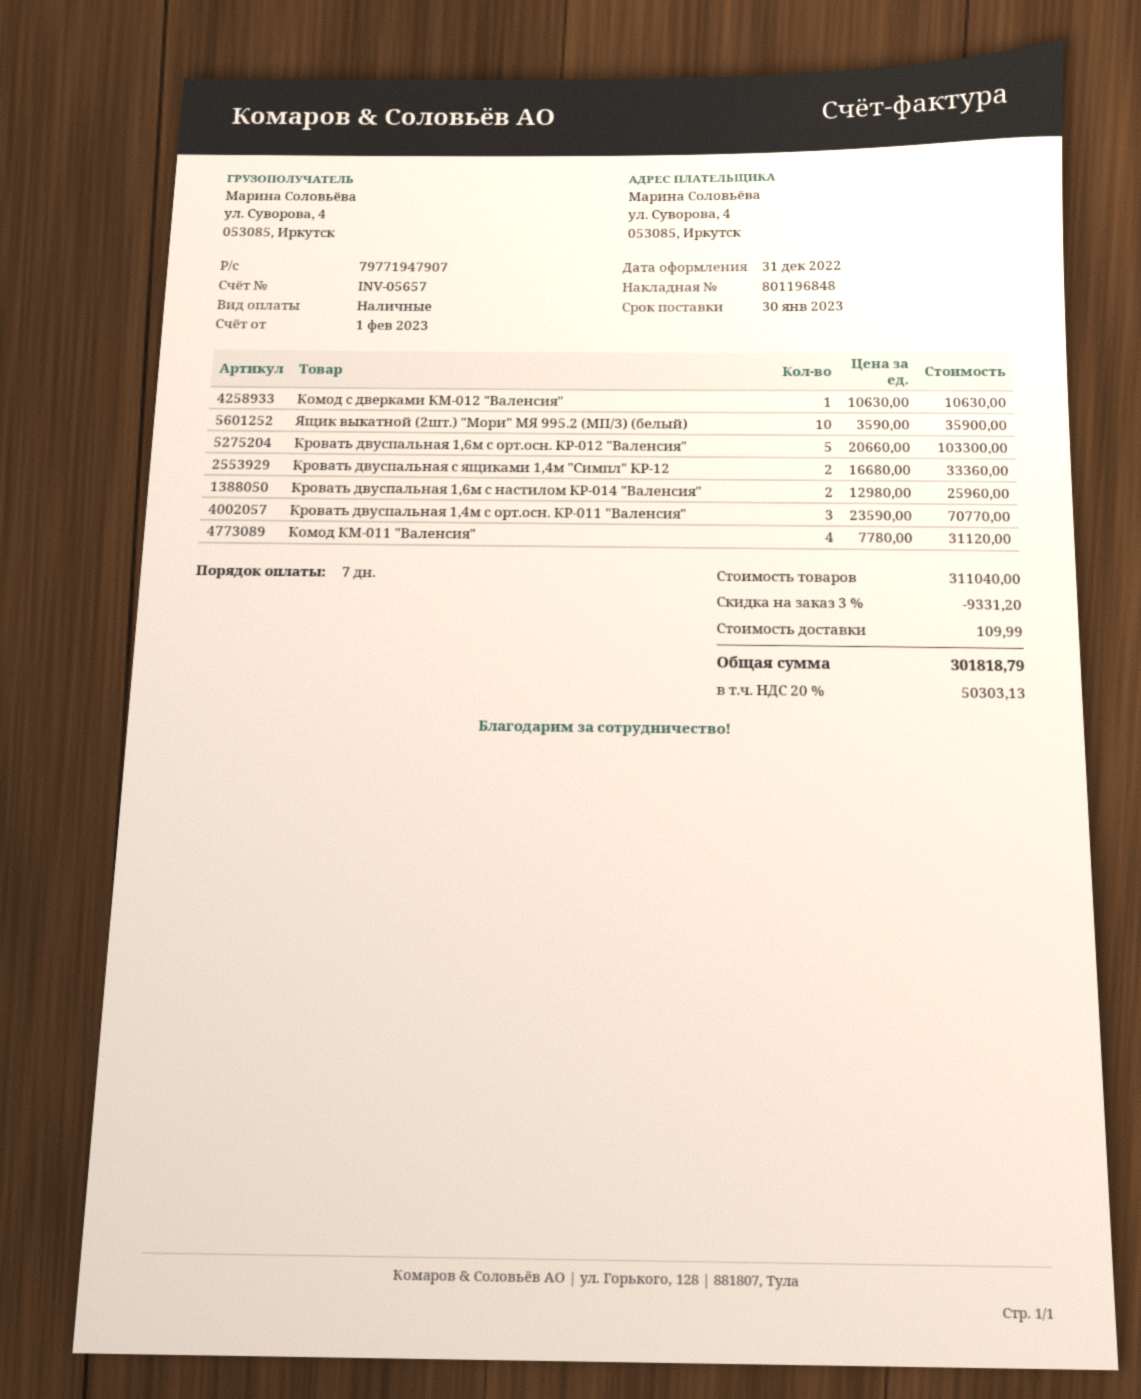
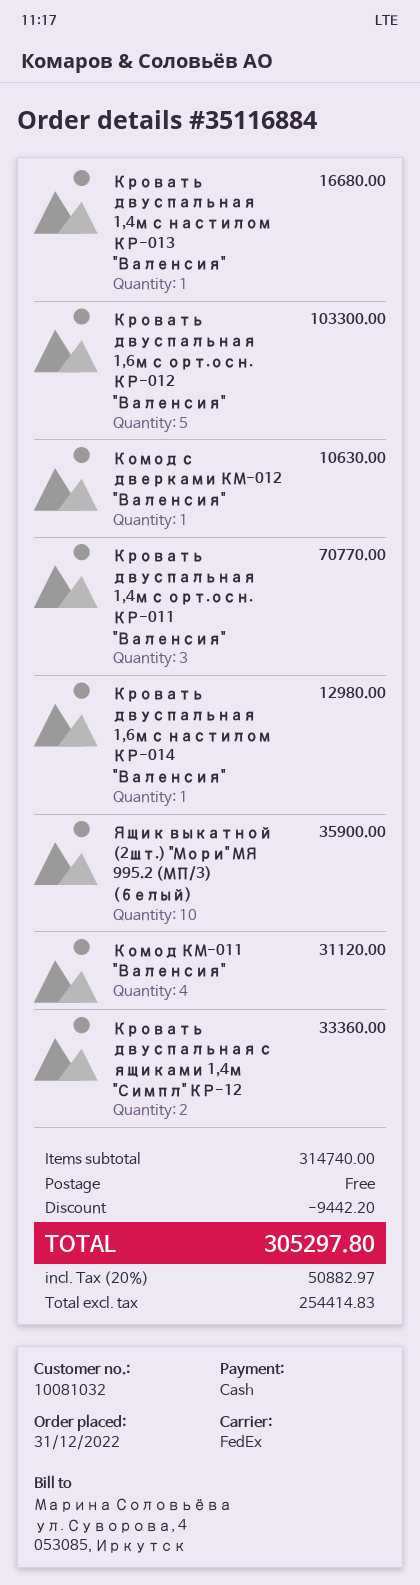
Кровать двуспальная 1,6м с настилом КР-014 "Валенсия": 2 for 25960.00 -> 1 for 12980.00
Кровать двуспальная 1,4м с настилом КР-013 "Валенсия": none -> 1 for 16680.00
subtotal: 311040.00 -> 314740.00
discount: 9331.20 -> 9442.20
shipping: 109.99 -> 0.00
tax: 20% = 50303.13 -> 20% = 50882.97
total: 301818.79 -> 305297.80

